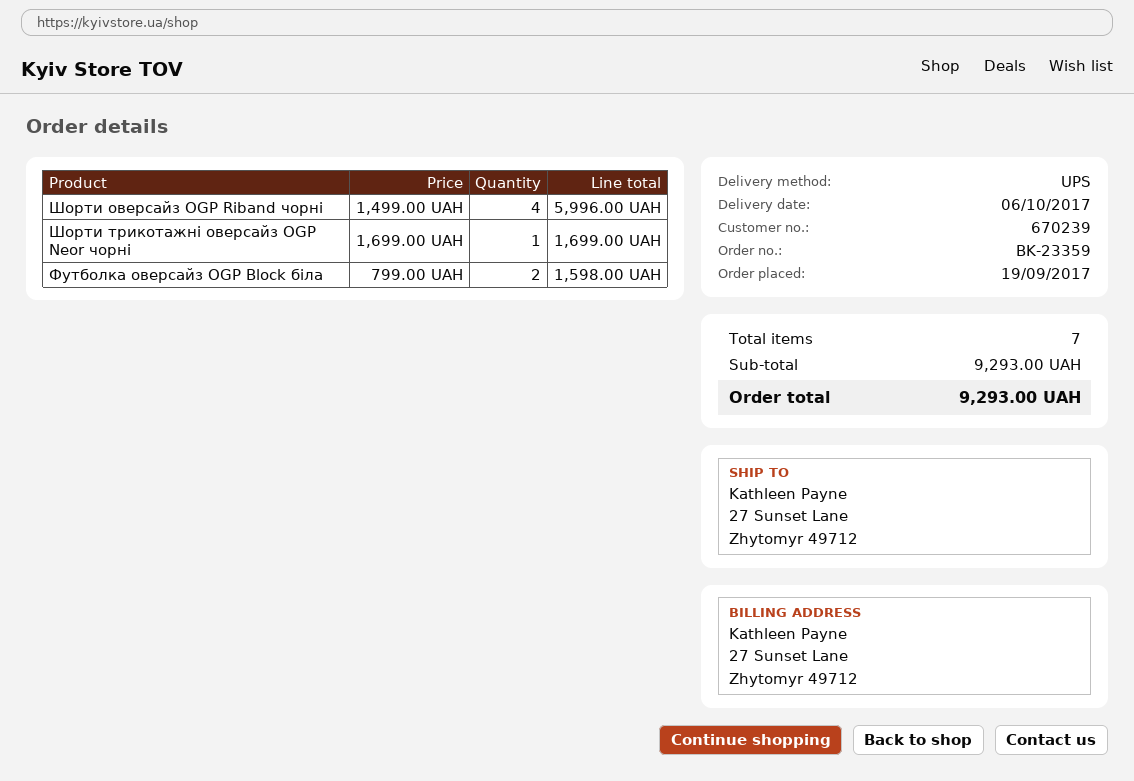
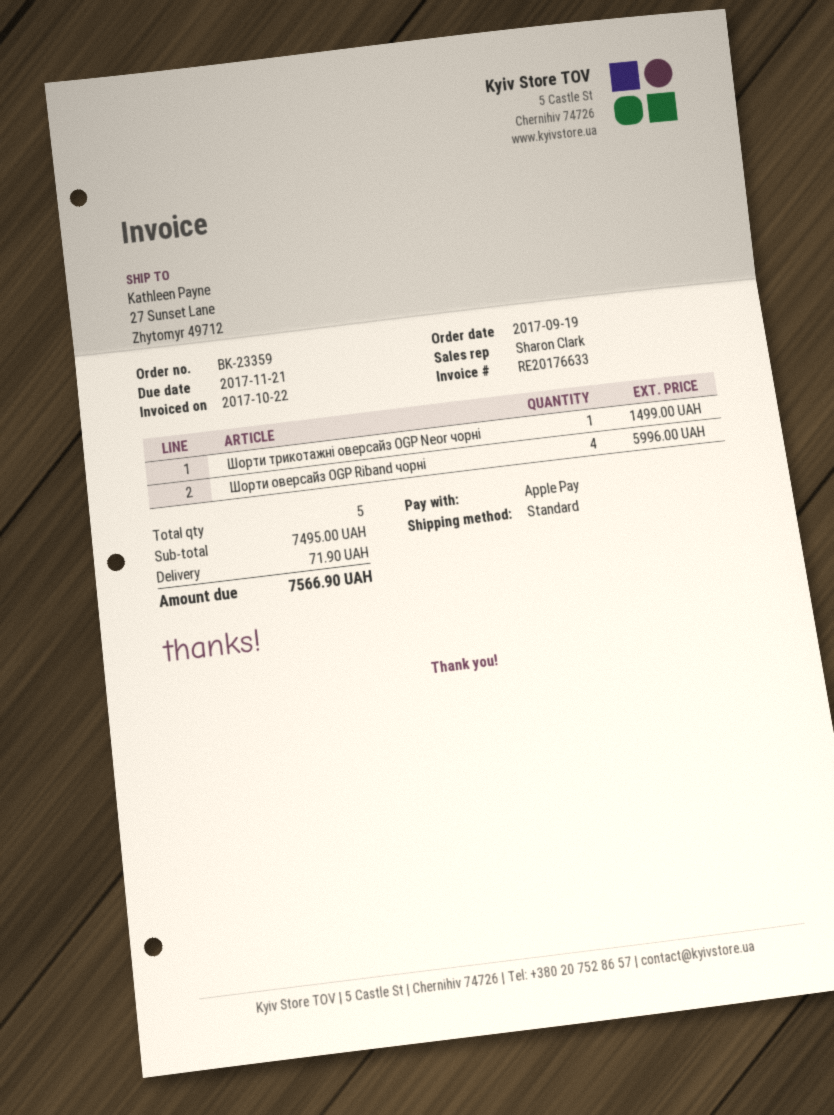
shipping method: UPS -> standard
Шорти трикотажні оверсайз OGP Neor чорні: 1 for 1699.00 -> 1 for 1499.00
Футболка оверсайз OGP Block біла: 2 for 1598.00 -> none
total quantity: 7 -> 5
subtotal: 9293.00 -> 7495.00
shipping: none -> 71.90
total: 9293.00 -> 7566.90

